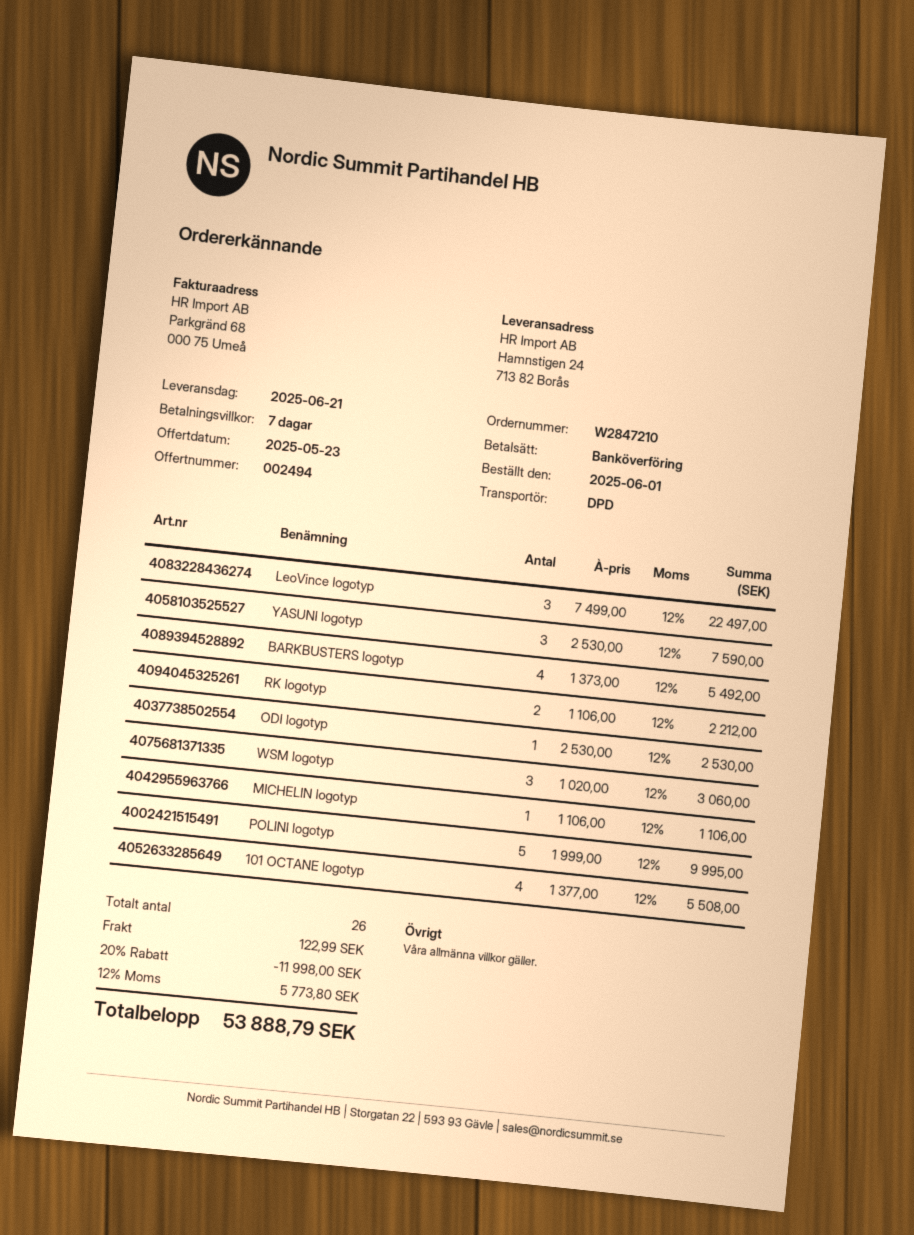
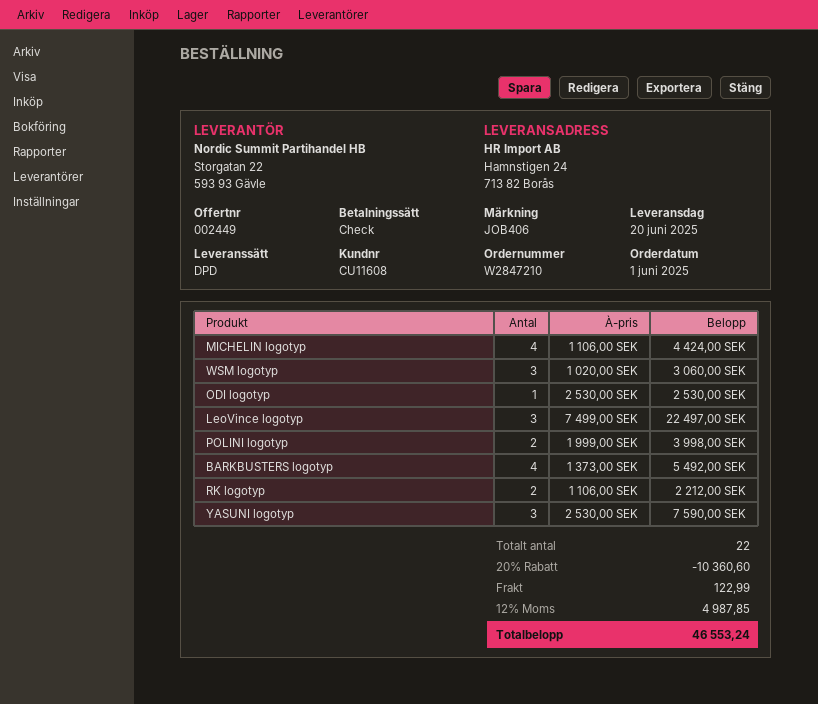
quote number: 002494 -> 002449
delivery date: 2025-06-21 -> 2025-06-20
payment method: bank transfer -> cheque
MICHELIN logotyp: 1 x 1106.00 = 1106.00 -> 4 x 1106.00 = 4424.00
POLINI logotyp: 5 x 1999.00 = 9995.00 -> 2 x 1999.00 = 3998.00
101 OCTANE logotyp: 4 x 1377.00 = 5508.00 -> none
total quantity: 26 -> 22
discount: 20% = 11998.00 -> 20% = 10360.60
tax: 12% = 5773.80 -> 12% = 4987.85
total: 53888.79 -> 46553.24

